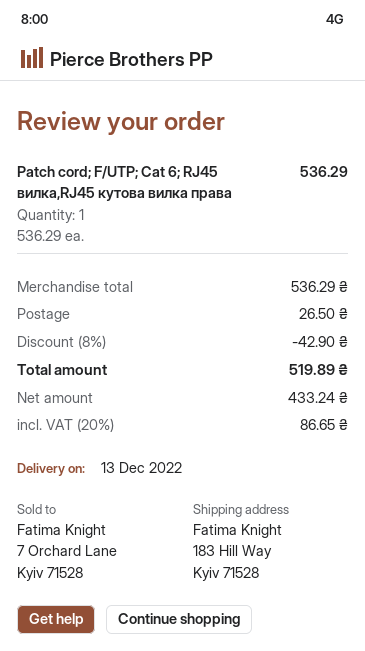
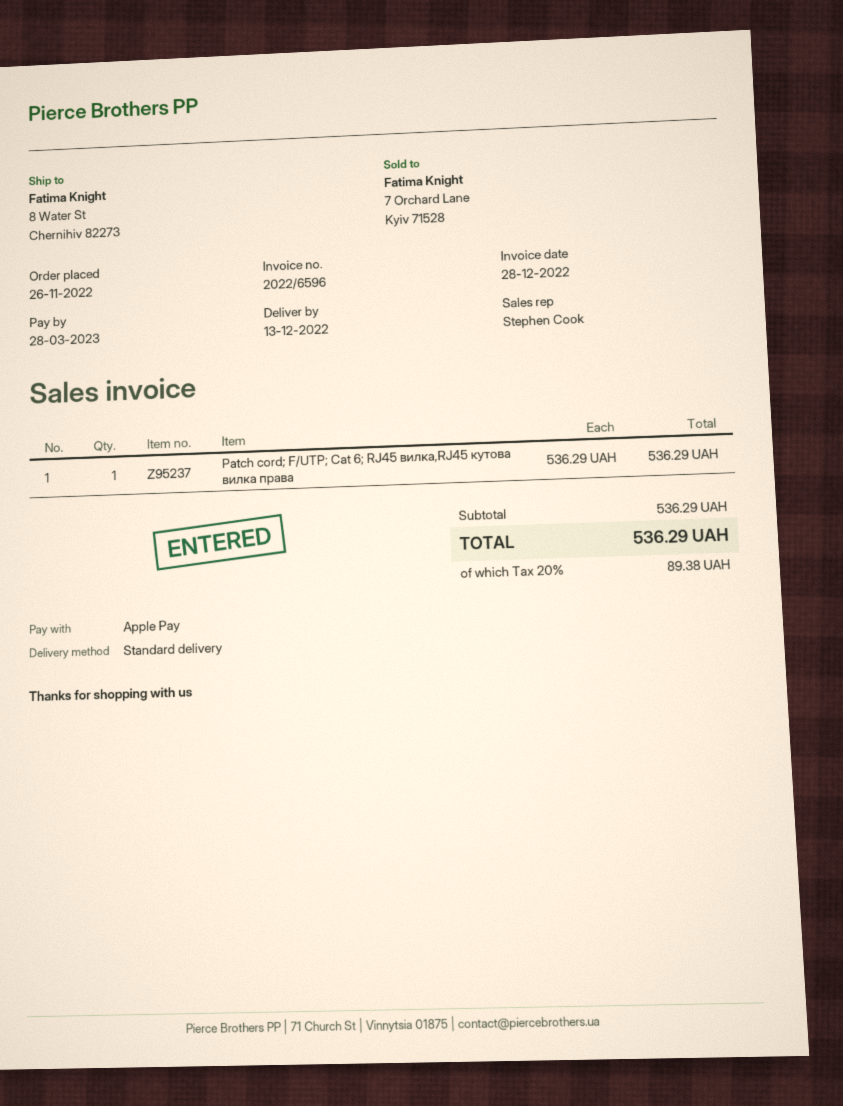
ship to: 183 Hill Way, Kyiv 71528 -> 8 Water St, Chernihiv 82273
discount: 8% = 42.90 -> none
shipping: 26.50 -> none
tax: 20% = 86.65 -> 20% = 89.38
total: 519.89 -> 536.29

